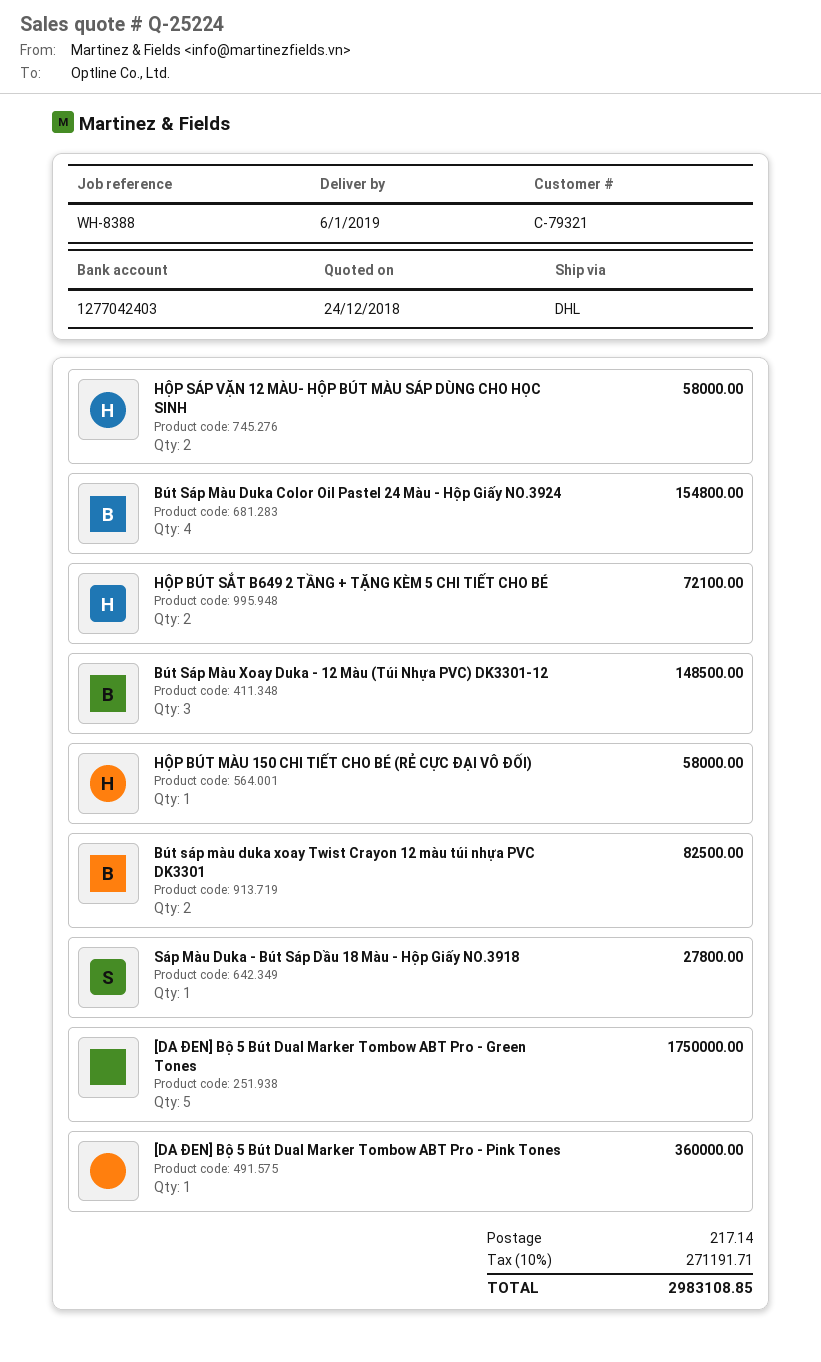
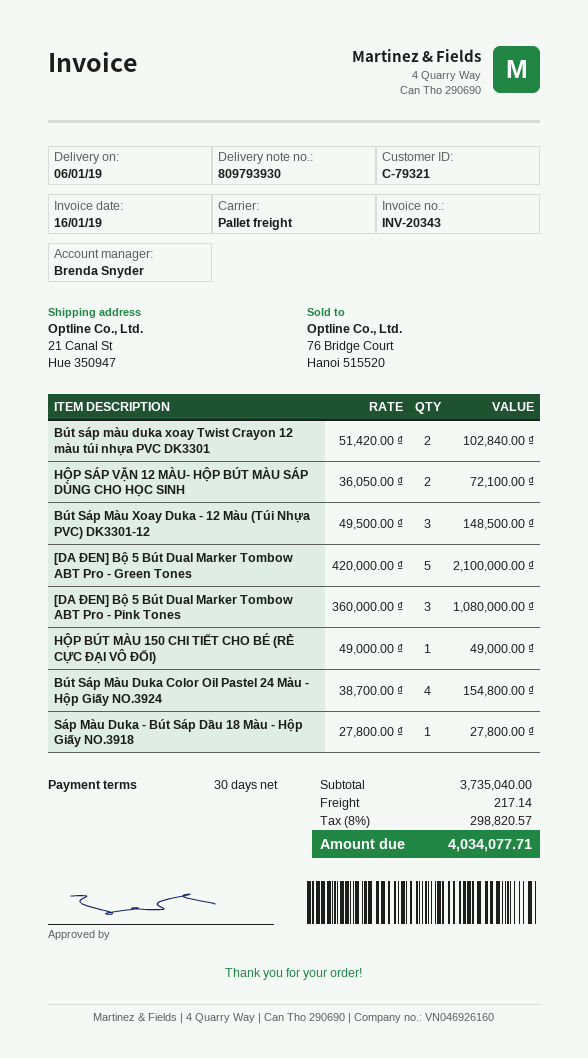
shipping method: DHL -> pallet freight
HỘP SÁP VẶN 12 MÀU- HỘP BÚT MÀU SÁP DÙNG CHO HỌC SINH: 2 for 58000.00 -> 2 for 72100.00
HỘP BÚT SẮT B649 2 TẦNG + TẶNG KÈM 5 CHI TIẾT CHO BÉ: 2 for 72100.00 -> none
HỘP BÚT MÀU 150 CHI TIẾT CHO BÉ (RẺ CỰC ĐẠI VÔ ĐỐI): 1 for 58000.00 -> 1 for 49000.00
Bút sáp màu duka xoay Twist Crayon 12 màu túi nhựa PVC DK3301: 2 for 82500.00 -> 2 for 102840.00
[DA ĐEN] Bộ 5 Bút Dual Marker Tombow ABT Pro - Green Tones: 5 for 1750000.00 -> 5 for 2100000.00
[DA ĐEN] Bộ 5 Bút Dual Marker Tombow ABT Pro - Pink Tones: 1 for 360000.00 -> 3 for 1080000.00
tax: 10% = 271191.71 -> 8% = 298820.57
total: 2983108.85 -> 4034077.71

